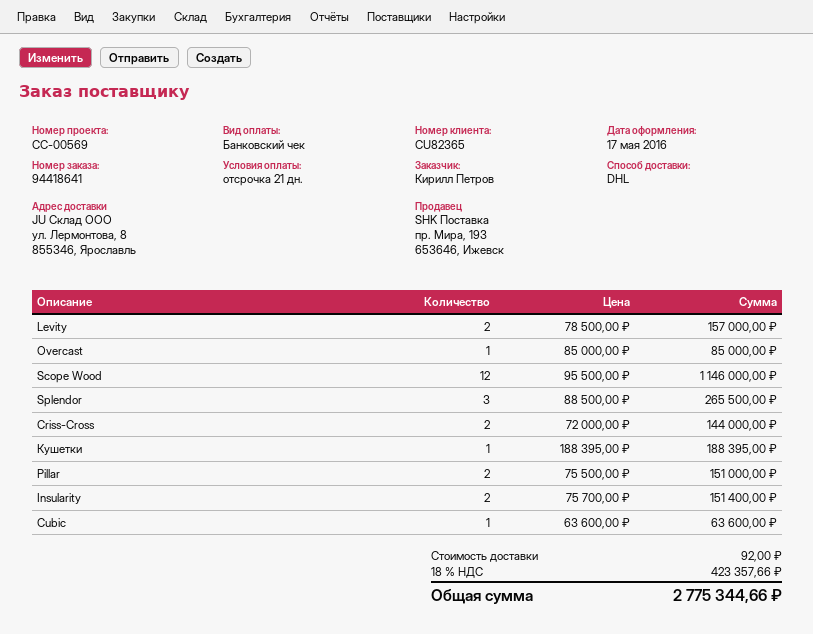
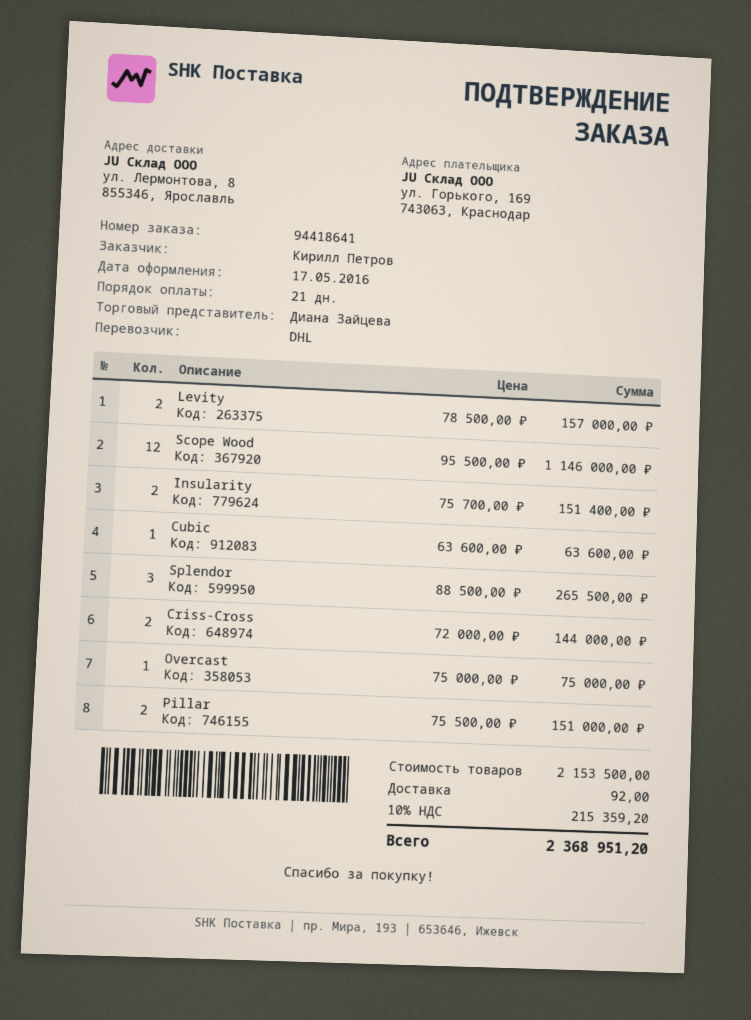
Overcast: 1 x 85000.00 = 85000.00 -> 1 x 75000.00 = 75000.00
Кушетки: 1 x 188395.00 = 188395.00 -> none
tax: 18% = 423357.66 -> 10% = 215359.20
total: 2775344.66 -> 2368951.20

